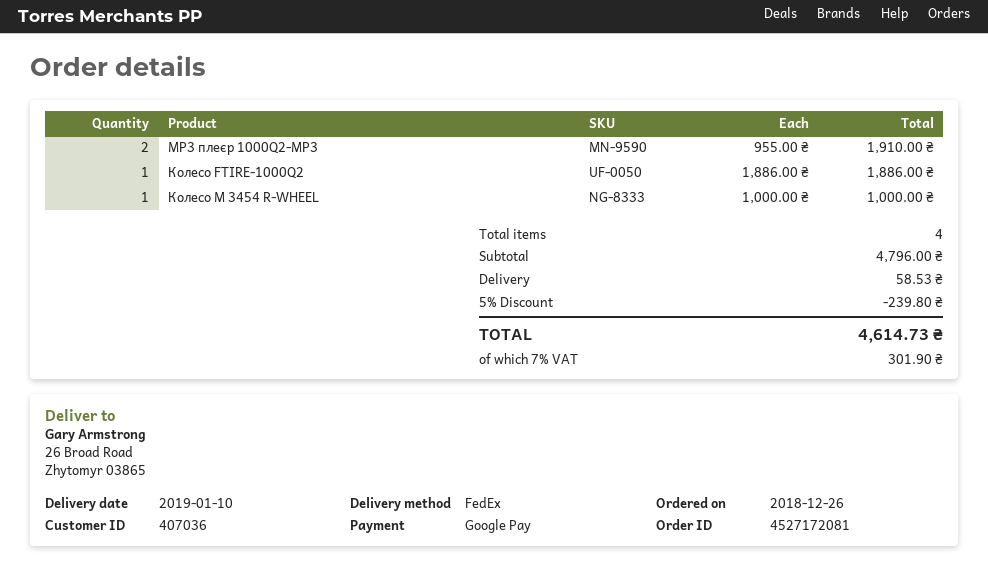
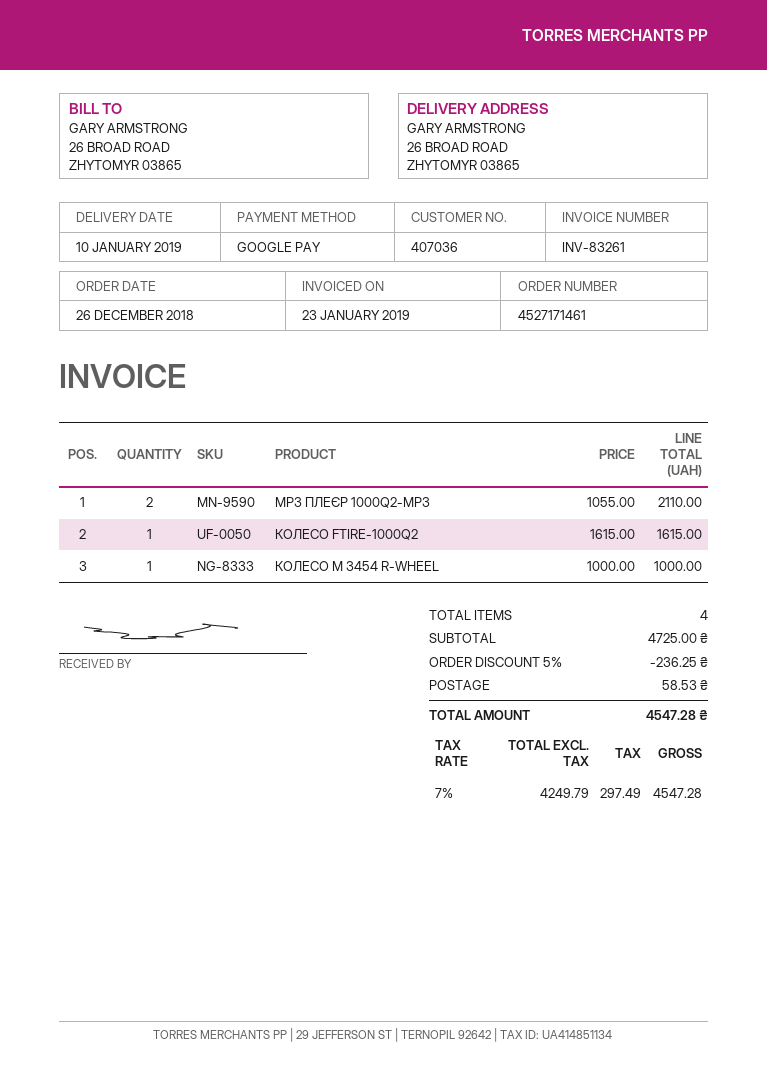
order number: 4527172081 -> 4527171461
MP3 плеєр 1000Q2-MP3: 2 x 955.00 = 1910.00 -> 2 x 1055.00 = 2110.00
Колесо FTIRE-1000Q2: 1 x 1886.00 = 1886.00 -> 1 x 1615.00 = 1615.00
subtotal: 4796.00 -> 4725.00
discount: 5% = 239.80 -> 5% = 236.25
tax: 7% = 301.90 -> 7% = 297.49
total: 4614.73 -> 4547.28

